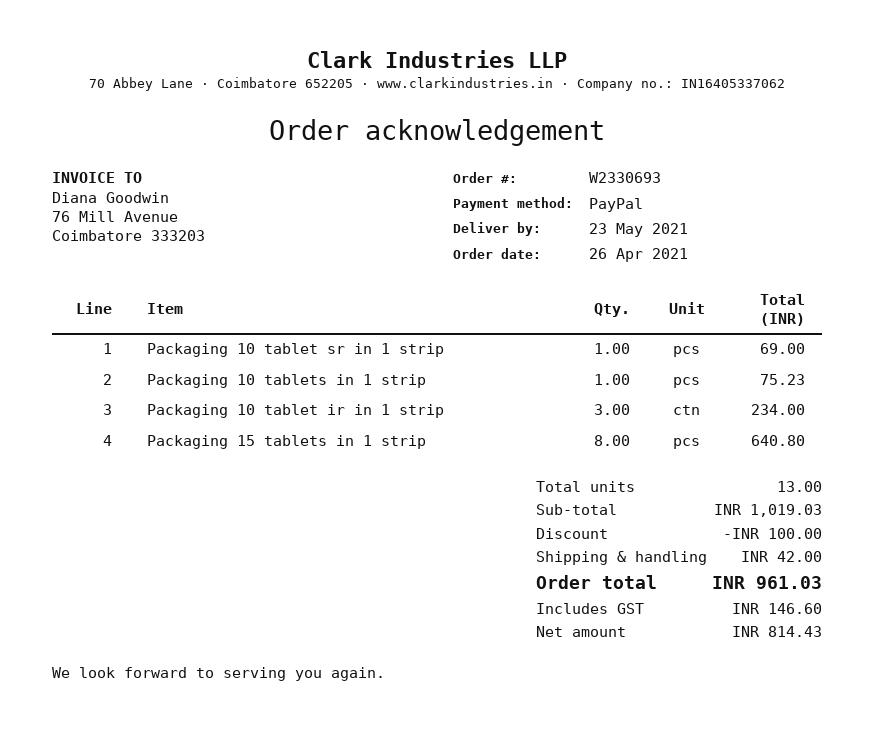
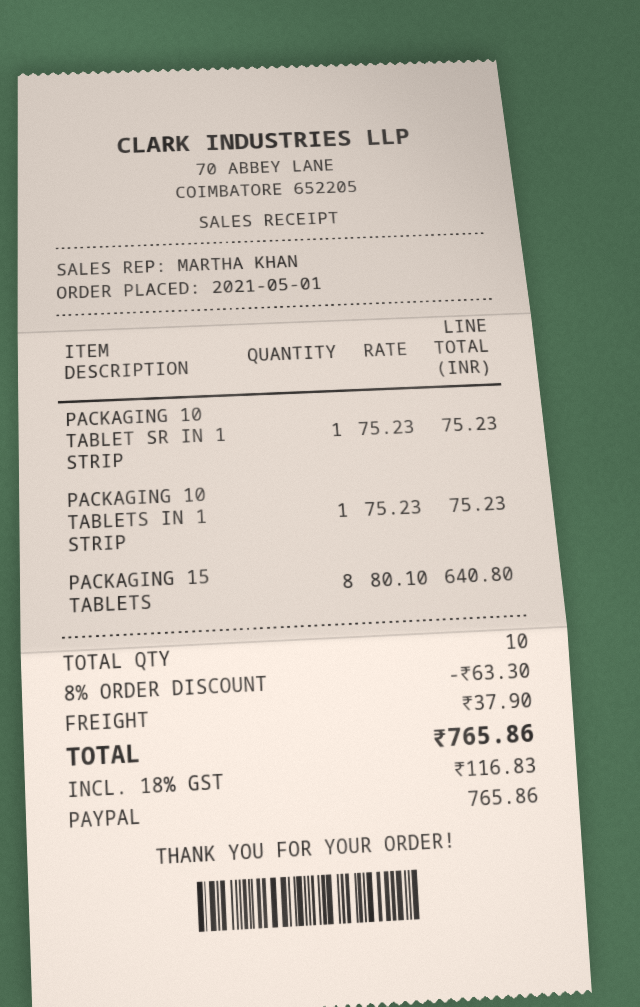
order date: 2021-04-26 -> 2021-05-01
Packaging 10 tablet sr in 1 strip: 1 for 69.00 -> 1 for 75.23
Packaging 10 tablet ir in 1 strip: 3 for 234.00 -> none
total quantity: 13 -> 10
discount: 100.00 -> 63.30
shipping: 42.00 -> 37.90
tax: 146.60 -> 116.83
total: 961.03 -> 765.86

